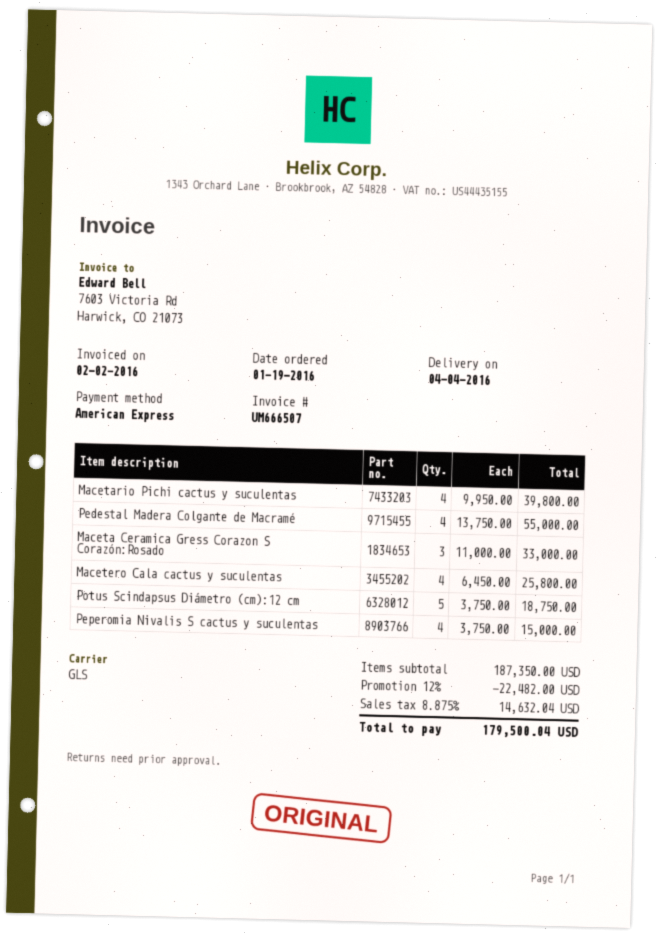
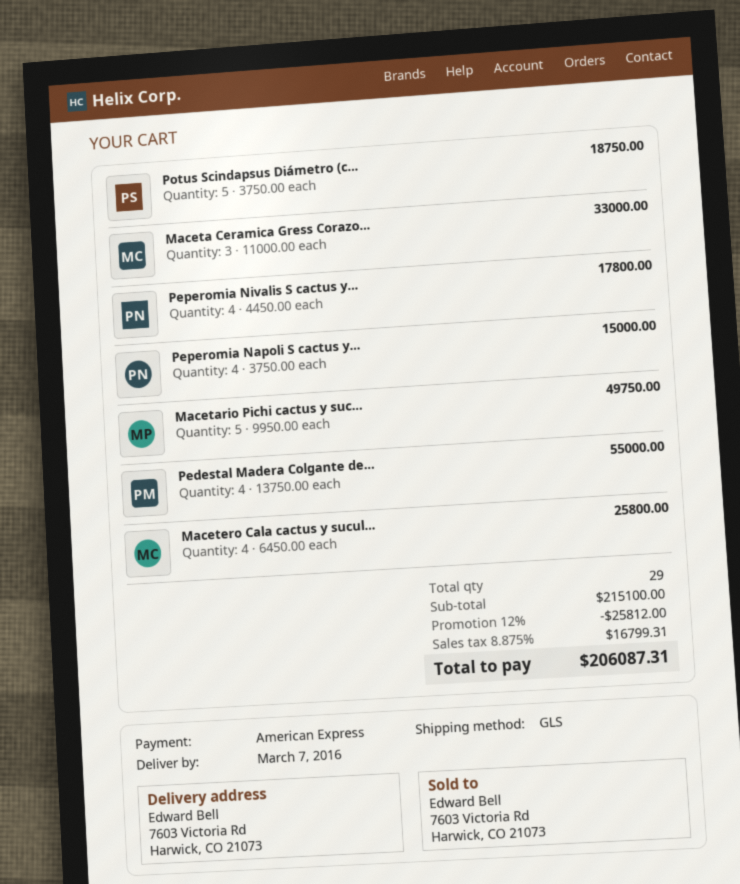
delivery date: 2016-04-04 -> 2016-03-07
Macetario Pichi cactus y suculentas: 4 x 9950.00 = 39800.00 -> 5 x 9950.00 = 49750.00
Peperomia Nivalis S cactus y suculentas: 4 x 3750.00 = 15000.00 -> 4 x 4450.00 = 17800.00
Peperomia Napoli S cactus y...: none -> 4 x 3750.00 = 15000.00
subtotal: 187350.00 -> 215100.00
discount: 12% = 22482.00 -> 12% = 25812.00
tax: 8.875% = 14632.04 -> 8.875% = 16799.31
total: 179500.04 -> 206087.31

